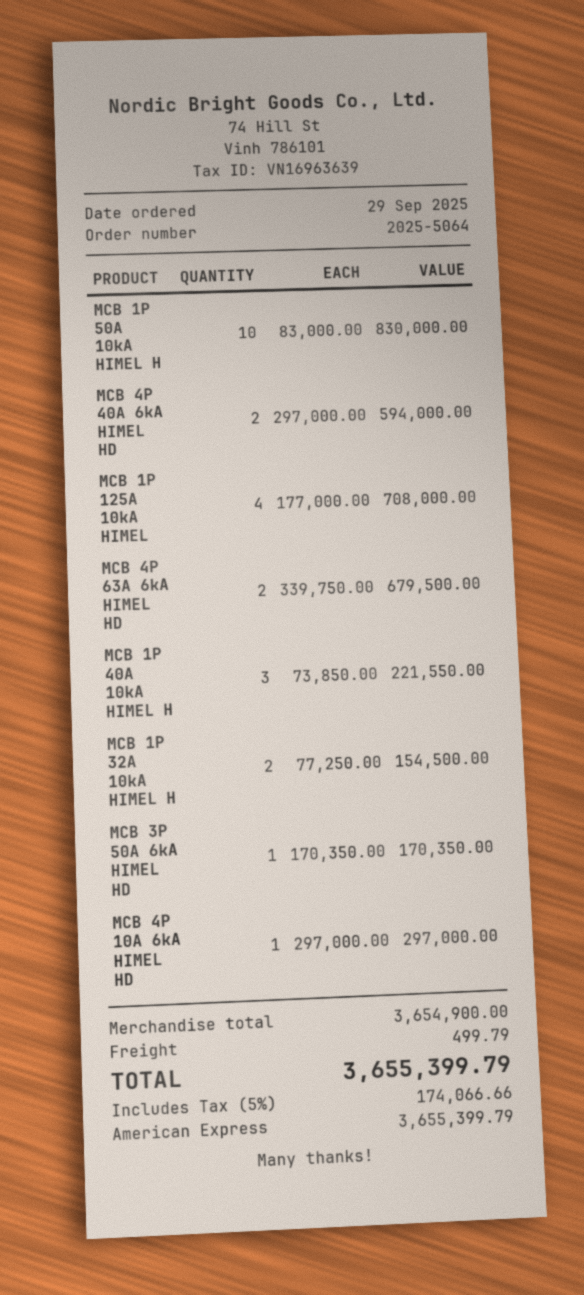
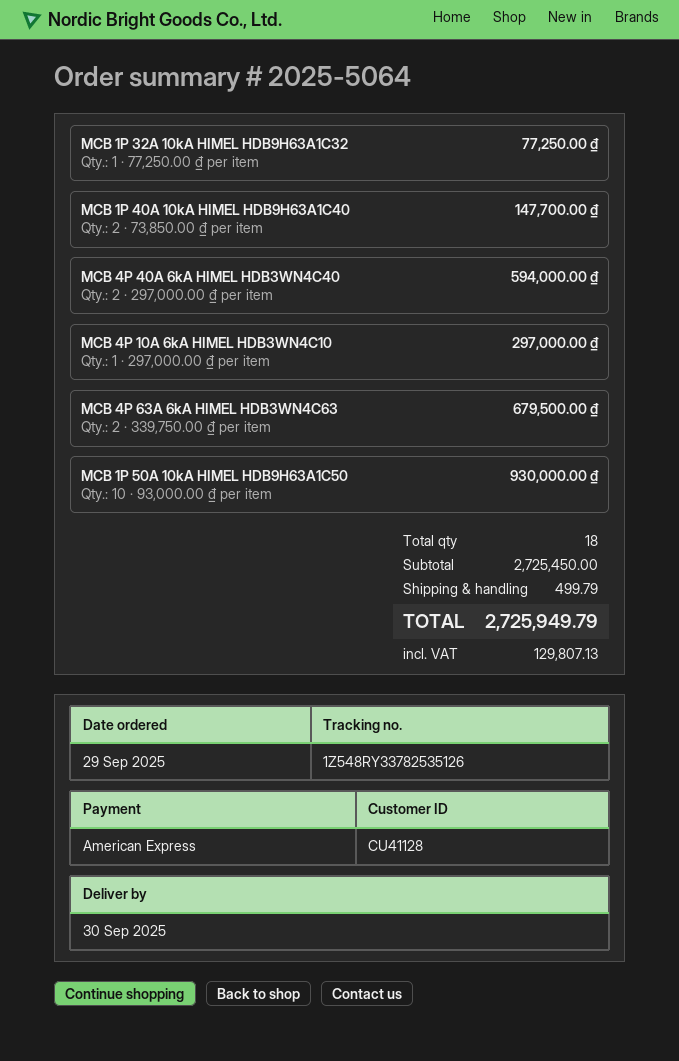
MCB 1P 50A 10kA HIMEL H: 10 x 83000.00 = 830000.00 -> 10 x 93000.00 = 930000.00
MCB 1P 125A 10kA HIMEL: 4 x 177000.00 = 708000.00 -> none
MCB 1P 40A 10kA HIMEL H: 3 x 73850.00 = 221550.00 -> 2 x 73850.00 = 147700.00
MCB 1P 32A 10kA HIMEL H: 2 x 77250.00 = 154500.00 -> 1 x 77250.00 = 77250.00
MCB 3P 50A 6kA HIMEL HD: 1 x 170350.00 = 170350.00 -> none
subtotal: 3654900.00 -> 2725450.00
tax: 174066.66 -> 129807.13
total: 3655399.79 -> 2725949.79

